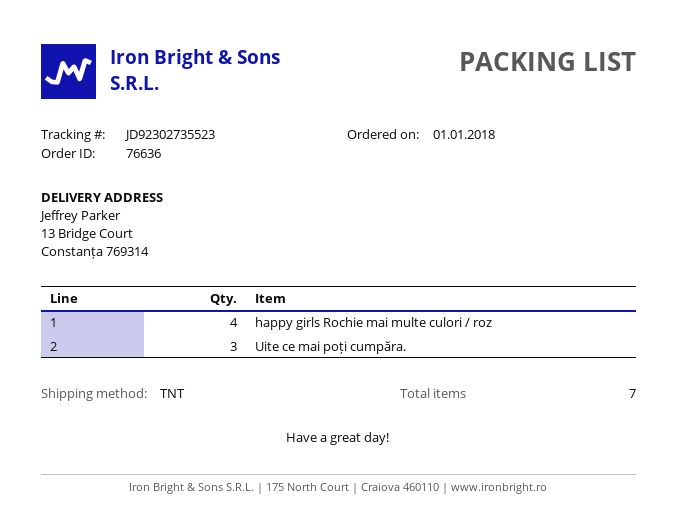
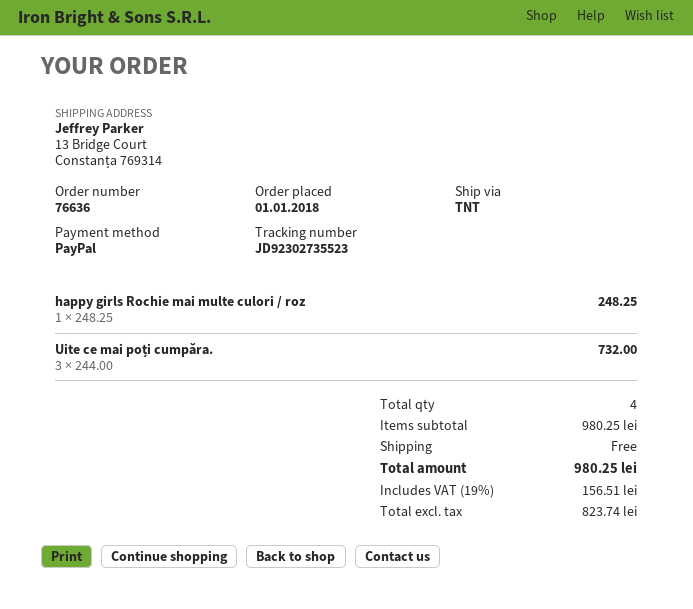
happy girls Rochie mai multe culori / roz: 4 -> 1
total quantity: 7 -> 4

